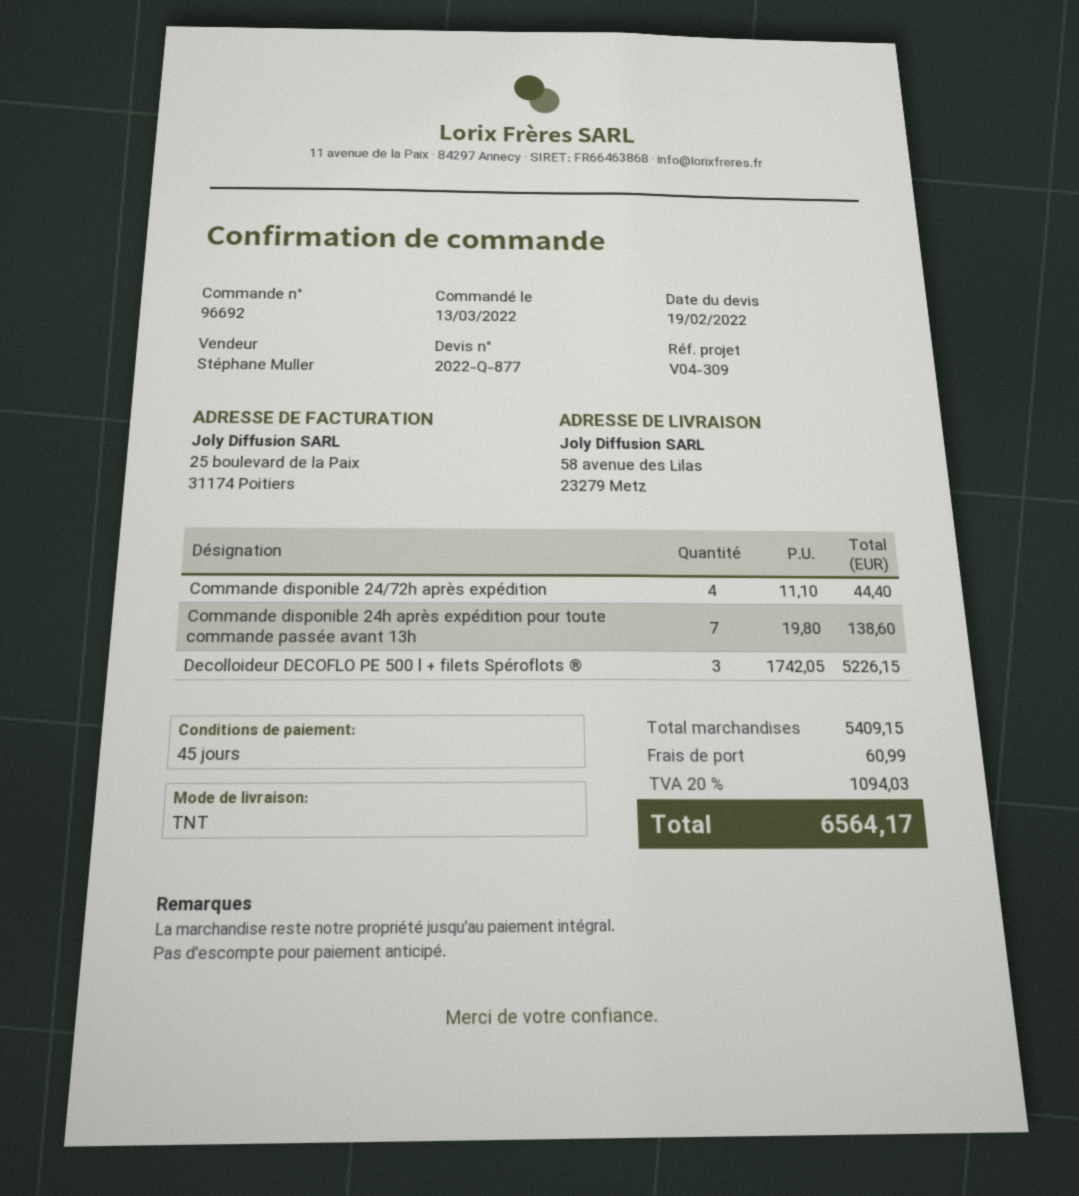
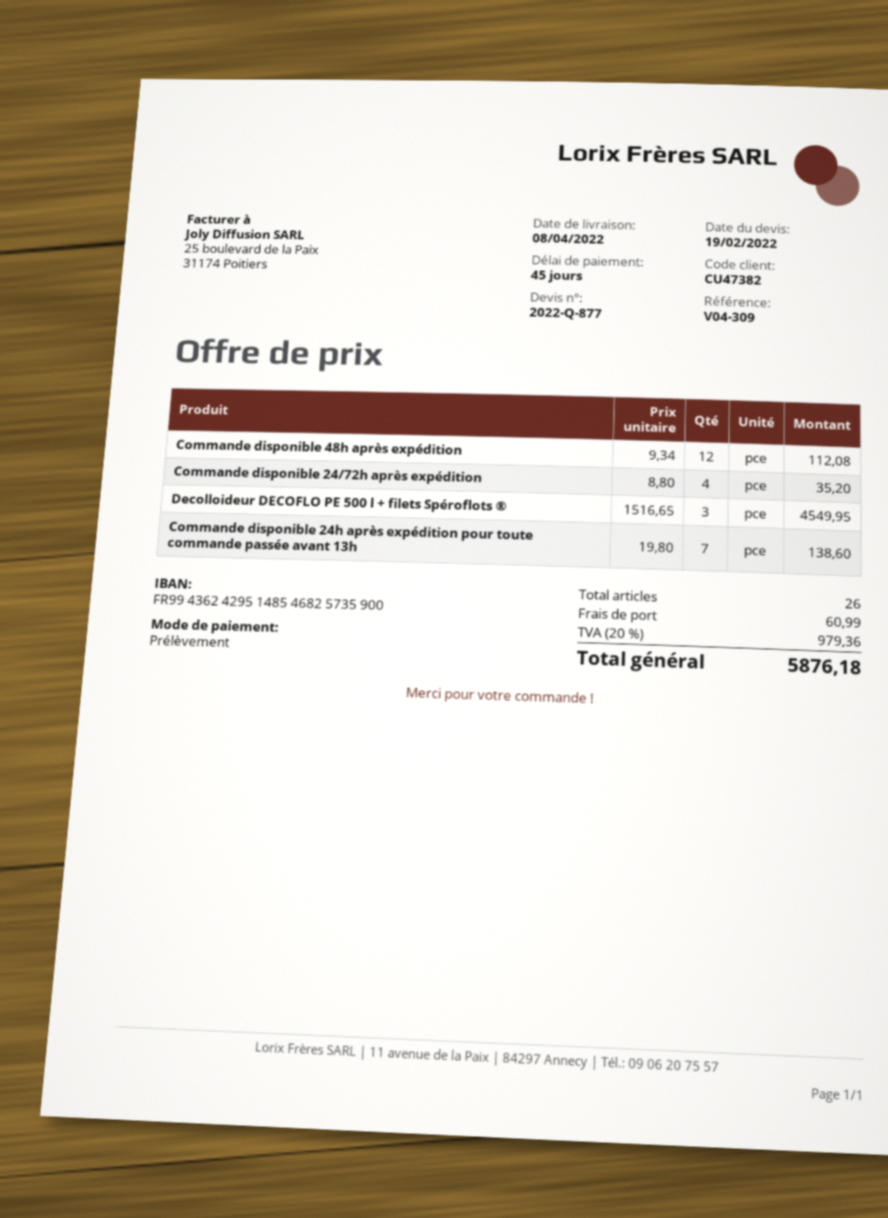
Commande disponible 24/72h après expédition: 4 x 11.10 = 44.40 -> 4 x 8.80 = 35.20
Decolloideur DECOFLO PE 500 l + filets Spéroflots ®: 3 x 1742.05 = 5226.15 -> 3 x 1516.65 = 4549.95
Commande disponible 48h après expédition: none -> 12 x 9.34 = 112.08
tax: 20% = 1094.03 -> 20% = 979.36
total: 6564.17 -> 5876.18

